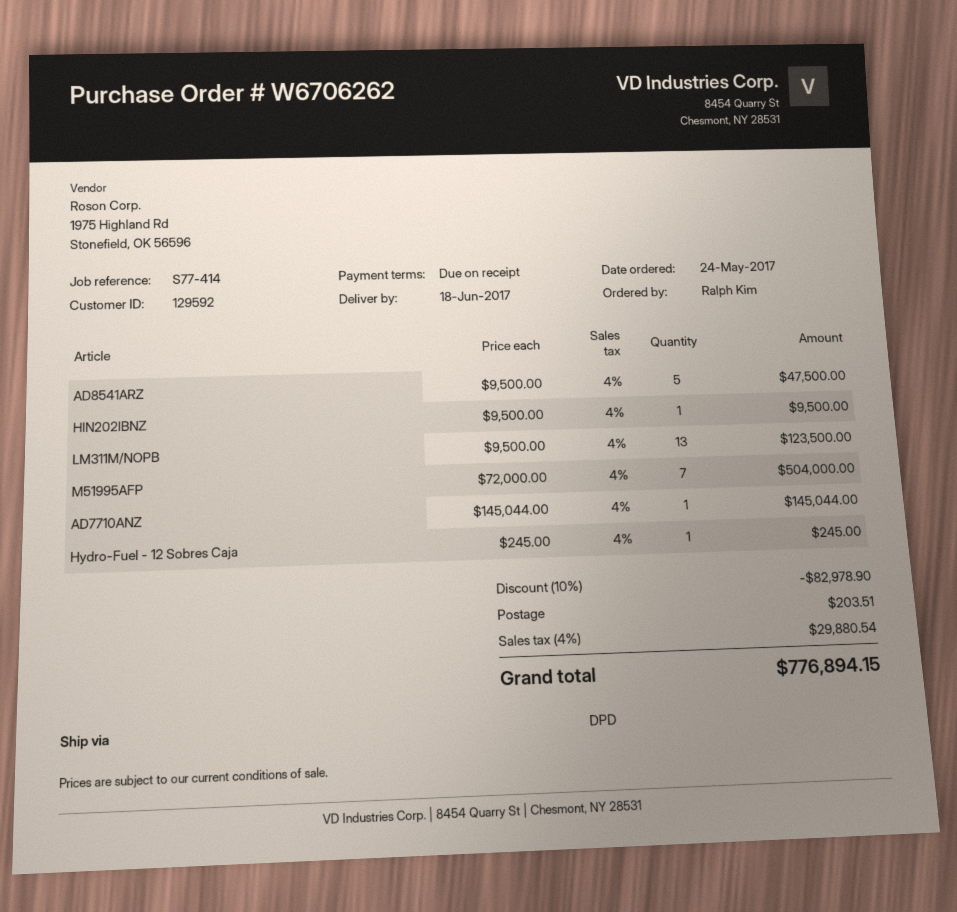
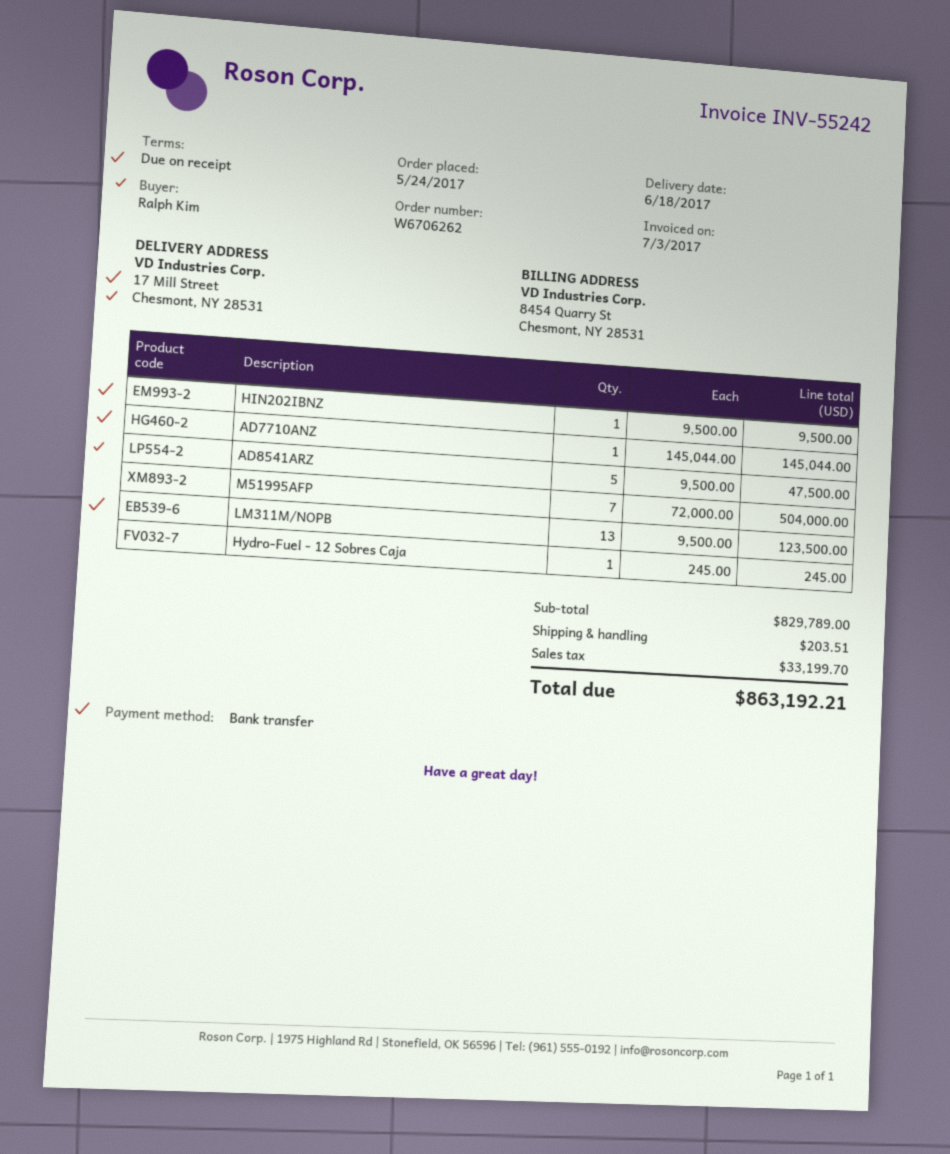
discount: 10% = 82978.90 -> none
tax: 29880.54 -> 33199.70
total: 776894.15 -> 863192.21

